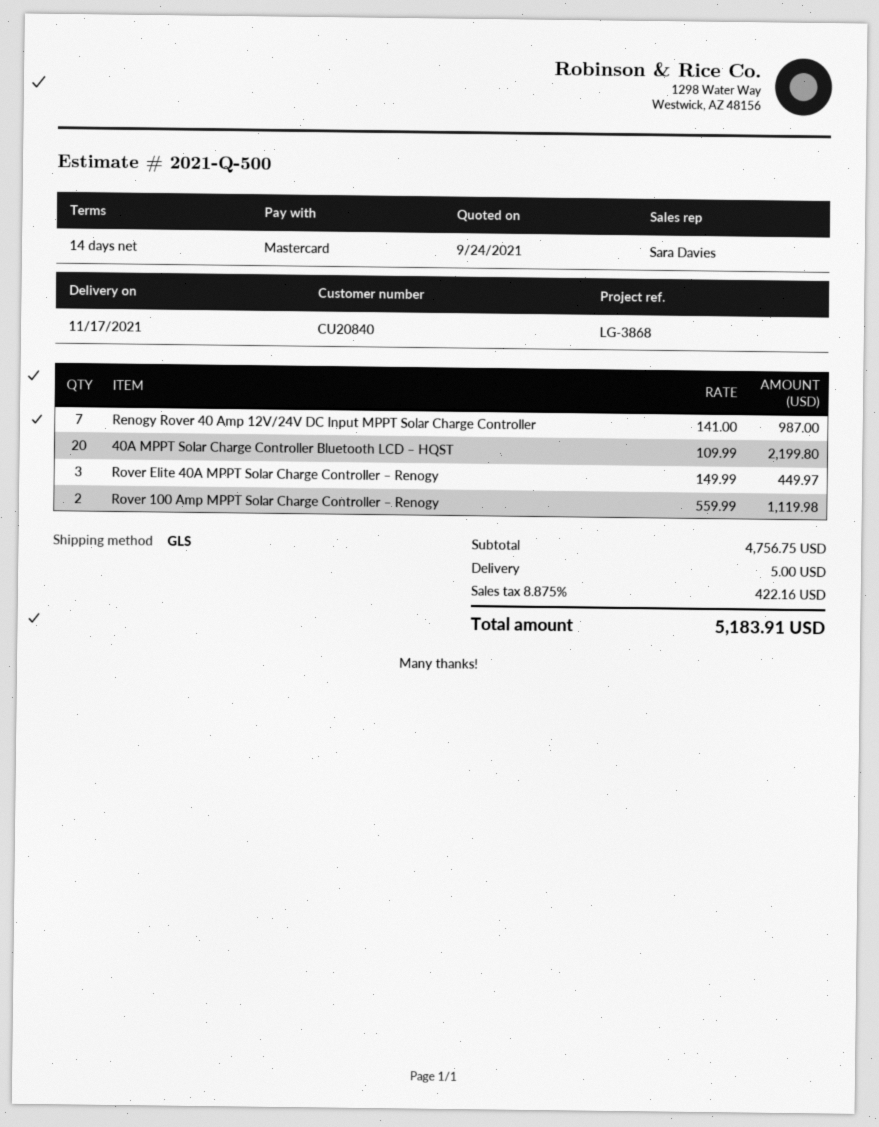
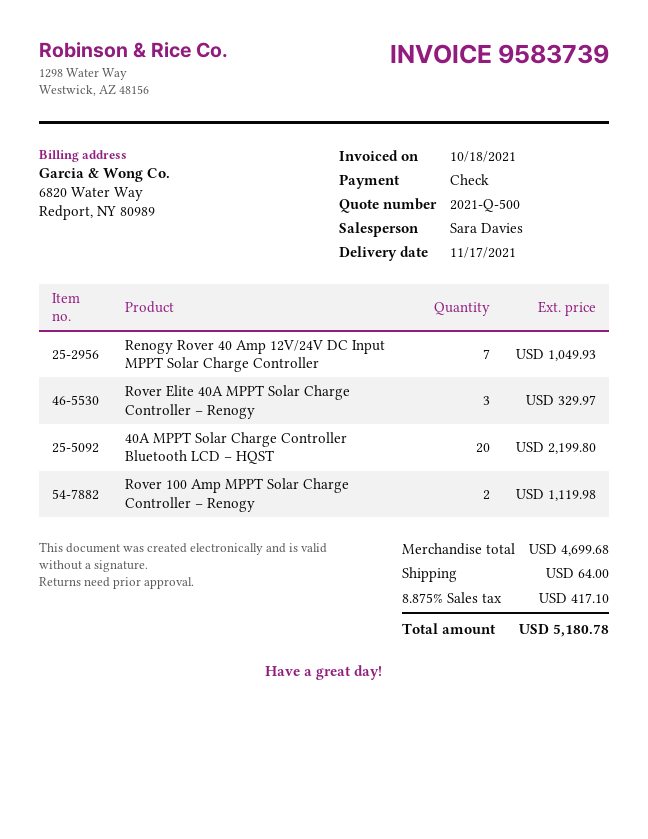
payment method: Mastercard -> cheque
Renogy Rover 40 Amp 12V/24V DC Input MPPT Solar Charge Controller: 7 for 987.00 -> 7 for 1049.93
Rover Elite 40A MPPT Solar Charge Controller – Renogy: 3 for 449.97 -> 3 for 329.97
subtotal: 4756.75 -> 4699.68
shipping: 5.00 -> 64.00
tax: 8.875% = 422.16 -> 8.875% = 417.10
total: 5183.91 -> 5180.78

